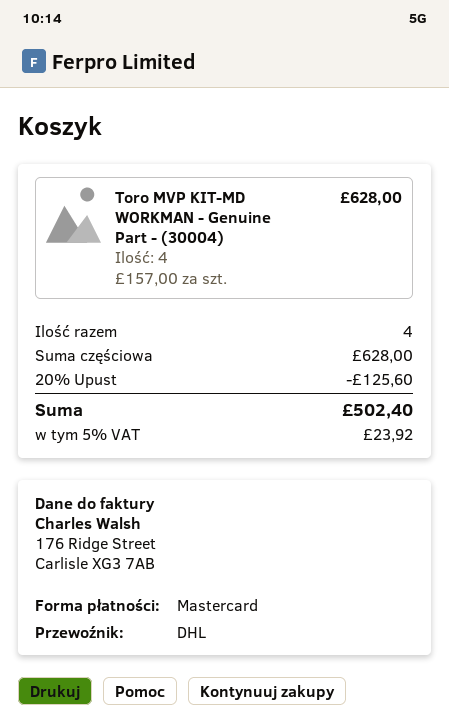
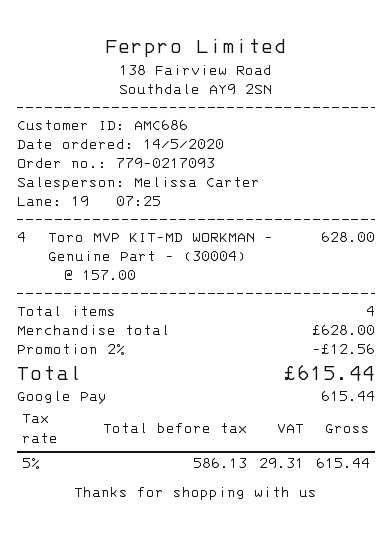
payment method: Mastercard -> Google Pay
discount: 20% = 125.60 -> 2% = 12.56
tax: 5% = 23.92 -> 5% = 29.31
total: 502.40 -> 615.44

